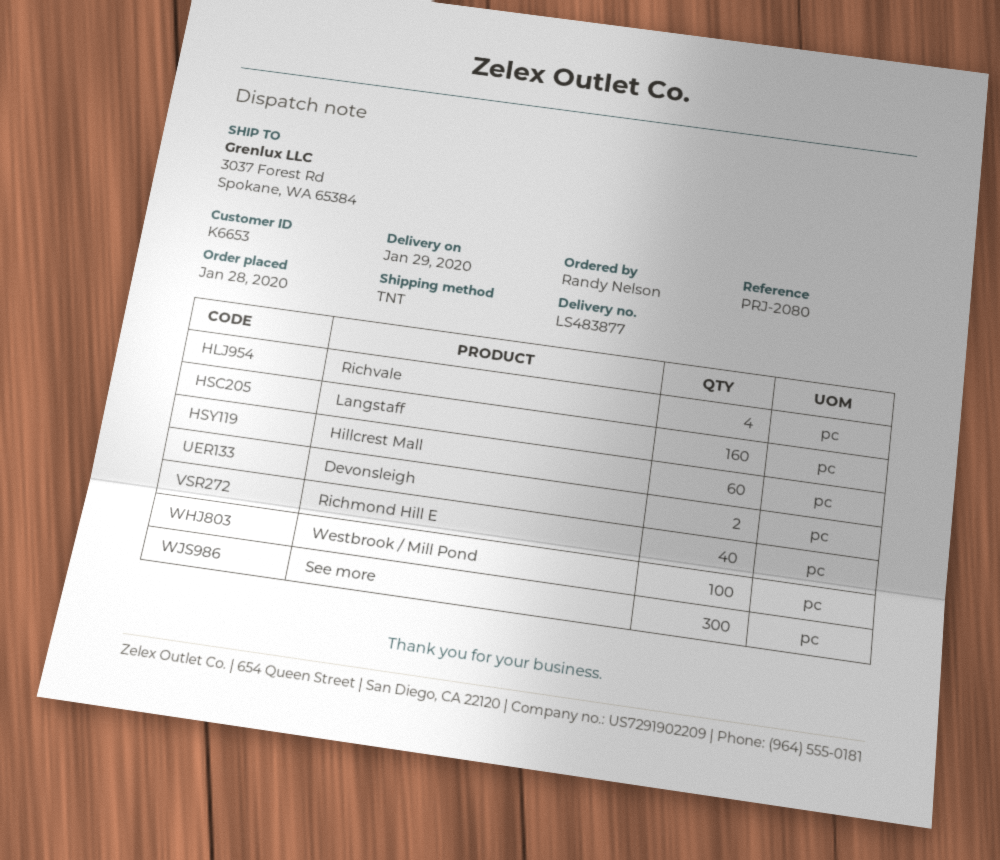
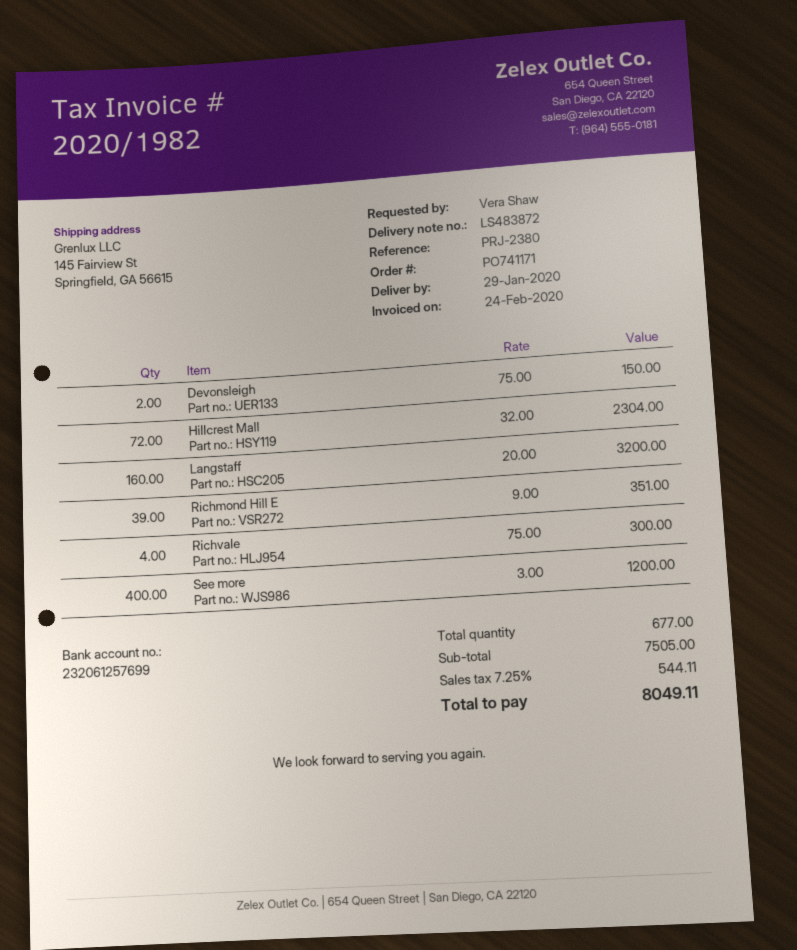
delivery note number: LS483877 -> LS483872
reference: PRJ-2080 -> PRJ-2380
ordered by: Randy Nelson -> Vera Shaw
ship to: 3037 Forest Rd, Spokane, WA 65384 -> 145 Fairview St, Springfield, GA 56615
Hillcrest Mall: 60 -> 72
Richmond Hill E: 40 -> 39
Westbrook / Mill Pond: 100 -> none
See more: 300 -> 400

